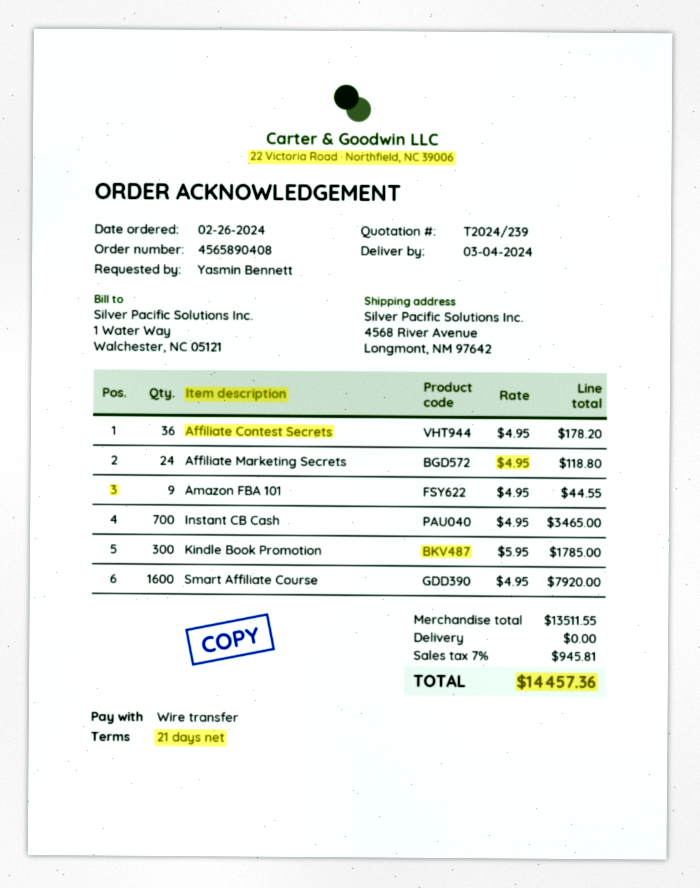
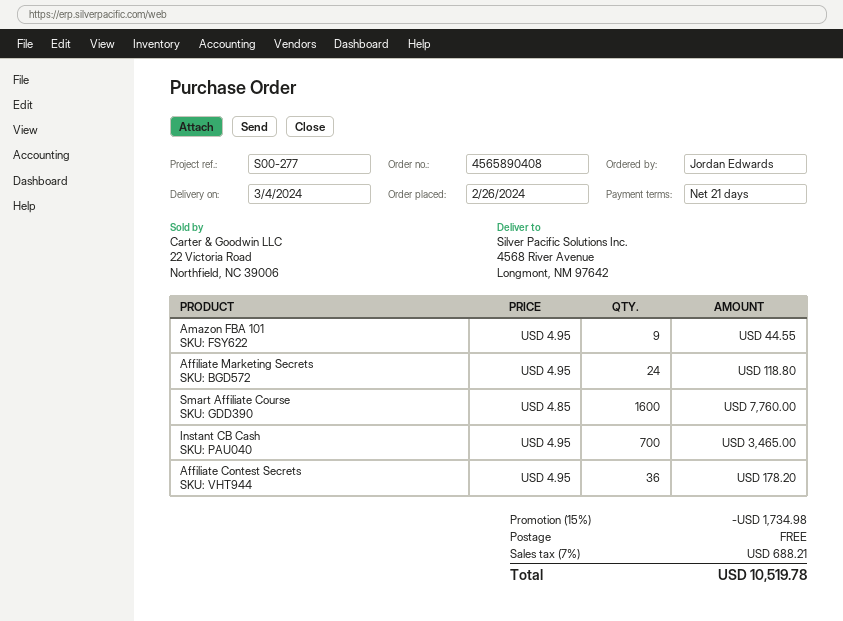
ordered by: Yasmin Bennett -> Jordan Edwards
Kindle Book Promotion: 300 x 5.95 = 1785.00 -> none
Smart Affiliate Course: 1600 x 4.95 = 7920.00 -> 1600 x 4.85 = 7760.00
discount: none -> 15% = 1734.98
tax: 7% = 945.81 -> 7% = 688.21
total: 14457.36 -> 10519.78

